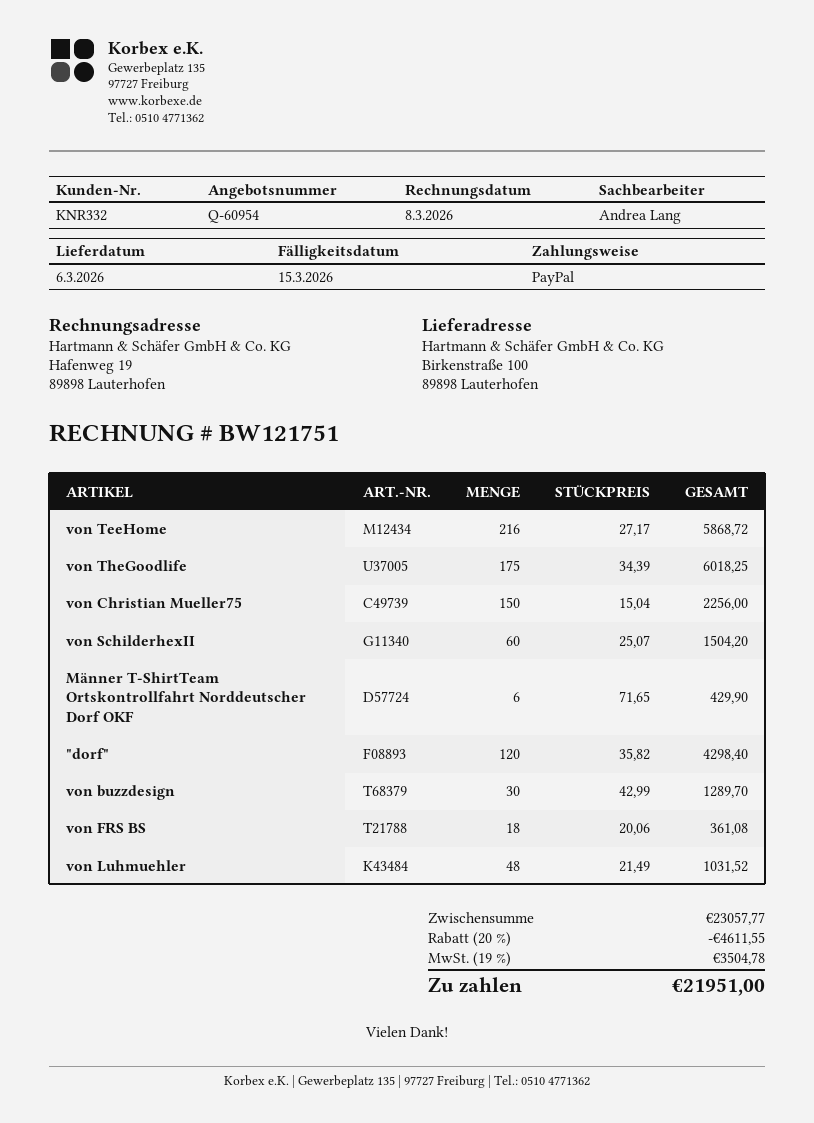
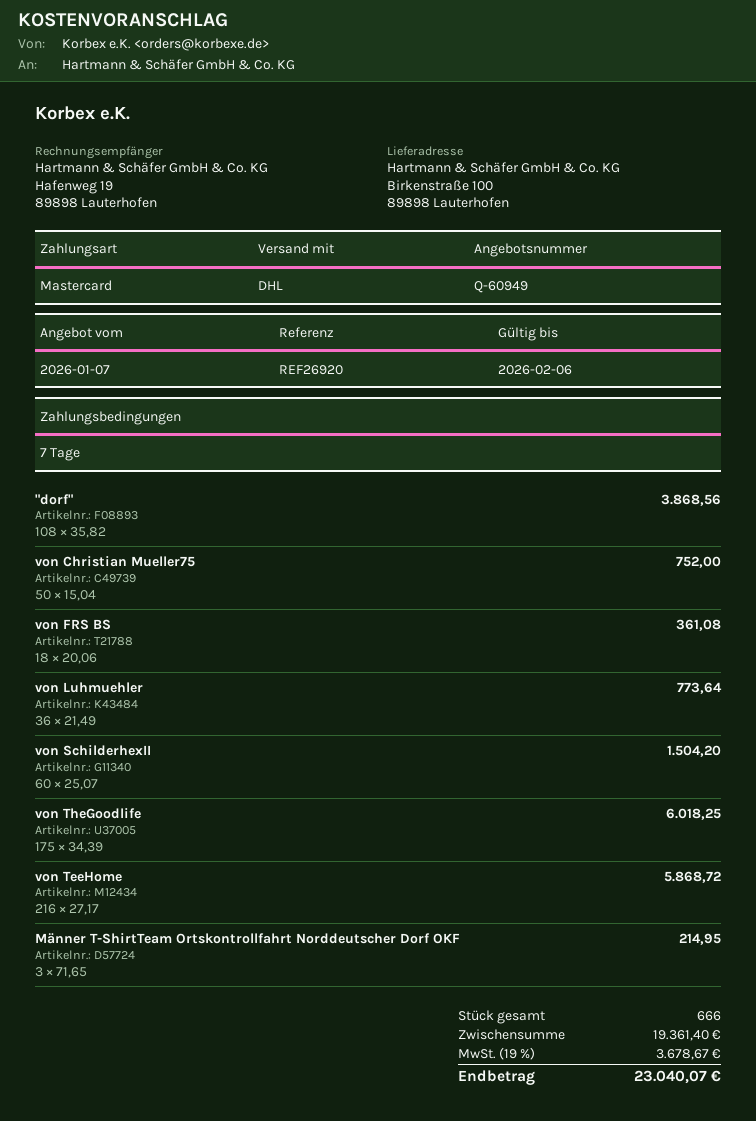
quote number: Q-60954 -> Q-60949
payment method: PayPal -> Mastercard
von Christian Mueller75: 150 x 15.04 = 2256.00 -> 50 x 15.04 = 752.00
Männer T-ShirtTeam Ortskontrollfahrt Norddeutscher Dorf OKF: 6 x 71.65 = 429.90 -> 3 x 71.65 = 214.95
"dorf": 120 x 35.82 = 4298.40 -> 108 x 35.82 = 3868.56
von buzzdesign: 30 x 42.99 = 1289.70 -> none
von Luhmuehler: 48 x 21.49 = 1031.52 -> 36 x 21.49 = 773.64
subtotal: 23057.77 -> 19361.40
discount: 20% = 4611.55 -> none
tax: 19% = 3504.78 -> 19% = 3678.67
total: 21951.00 -> 23040.07

